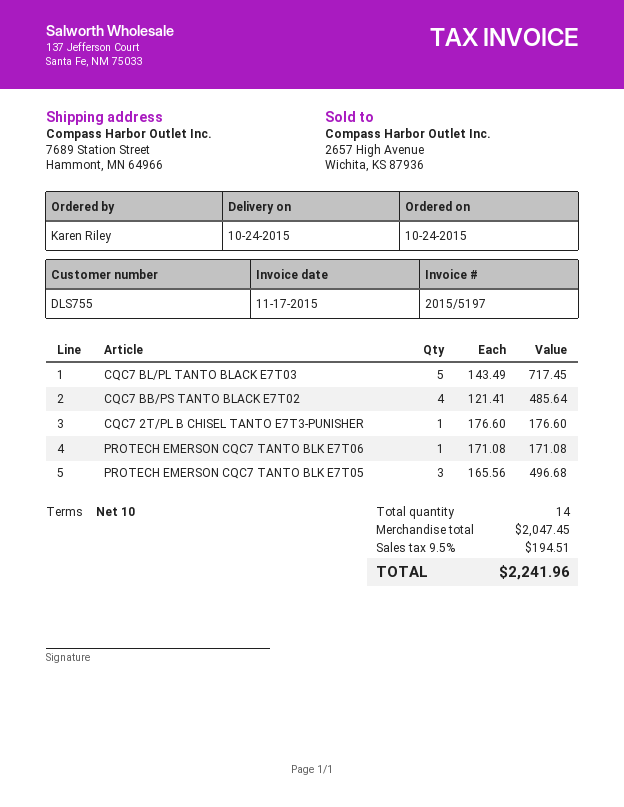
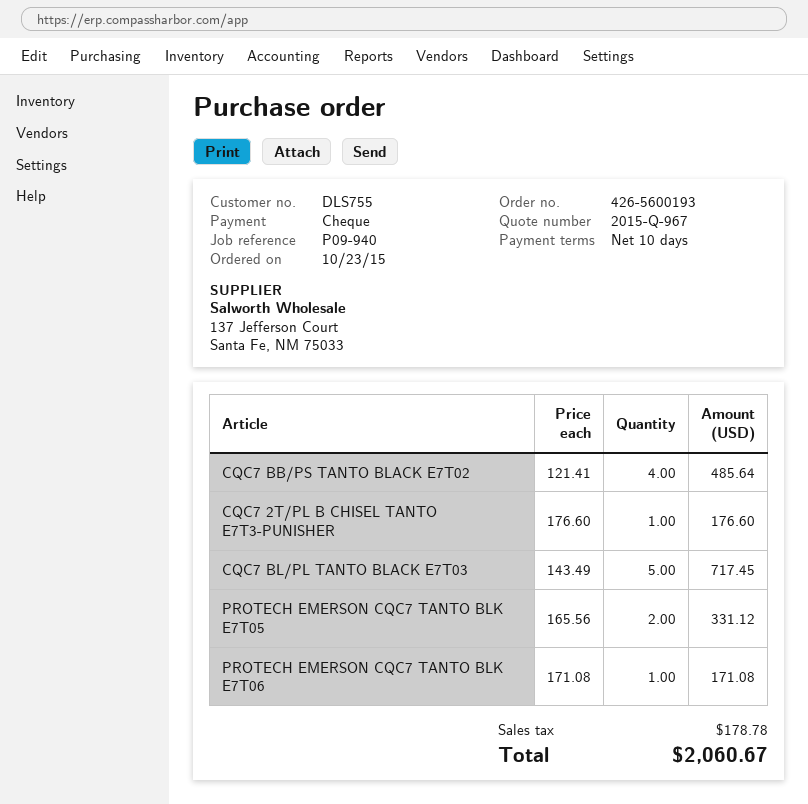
order date: 2015-10-24 -> 2015-10-23
PROTECH EMERSON CQC7 TANTO BLK E7T05: 3 x 165.56 = 496.68 -> 2 x 165.56 = 331.12
tax: 194.51 -> 178.78
total: 2241.96 -> 2060.67

